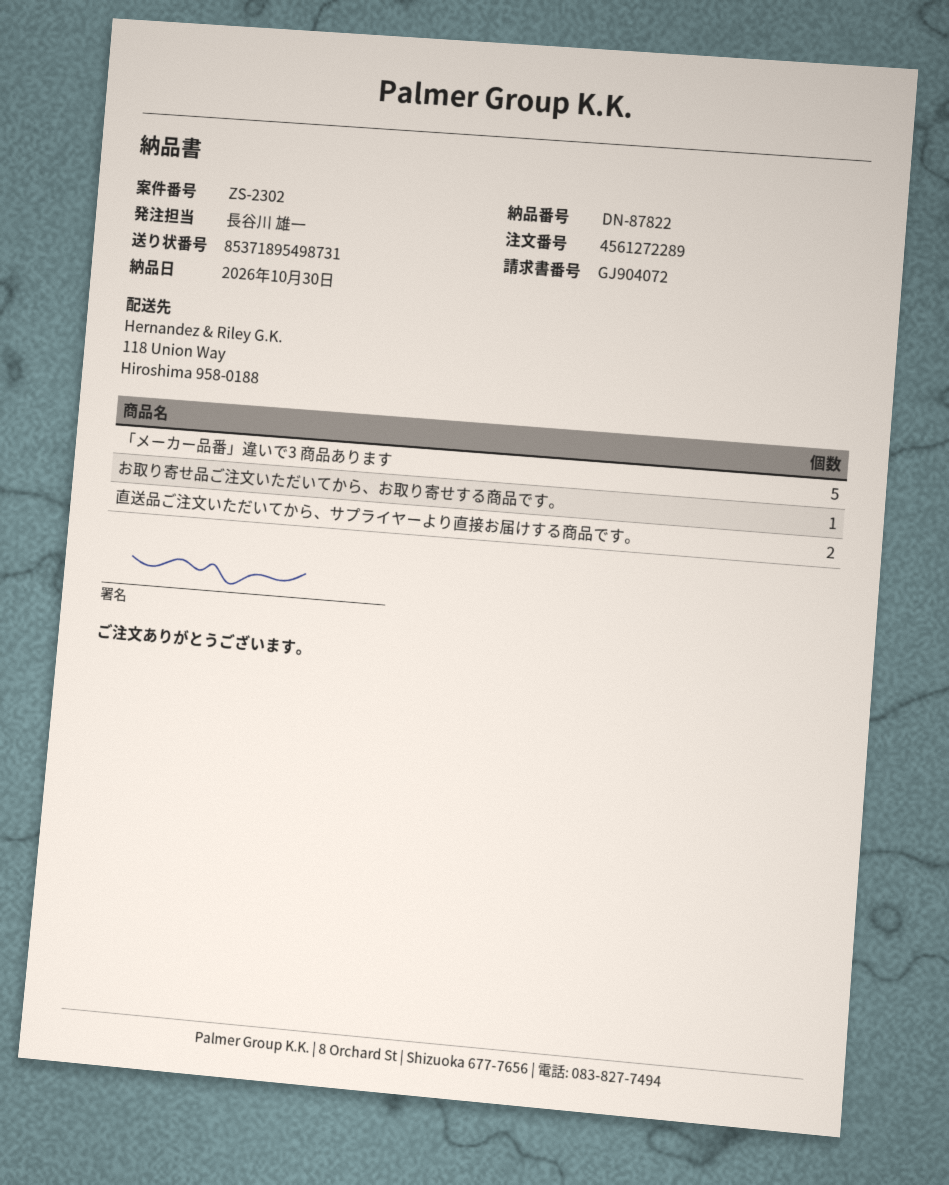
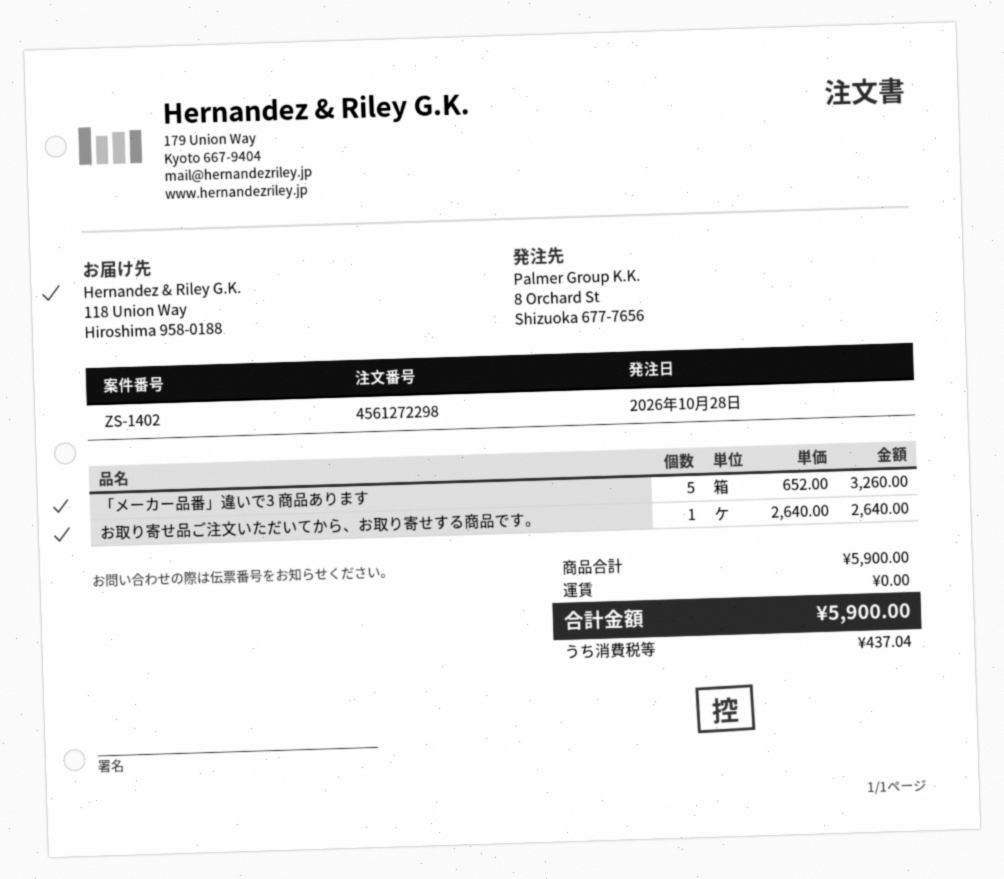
order number: 4561272289 -> 4561272298
reference: ZS-2302 -> ZS-1402
直送品ご注文いただいてから、サプライヤーより直接お届けする商品です。: 2 -> none

